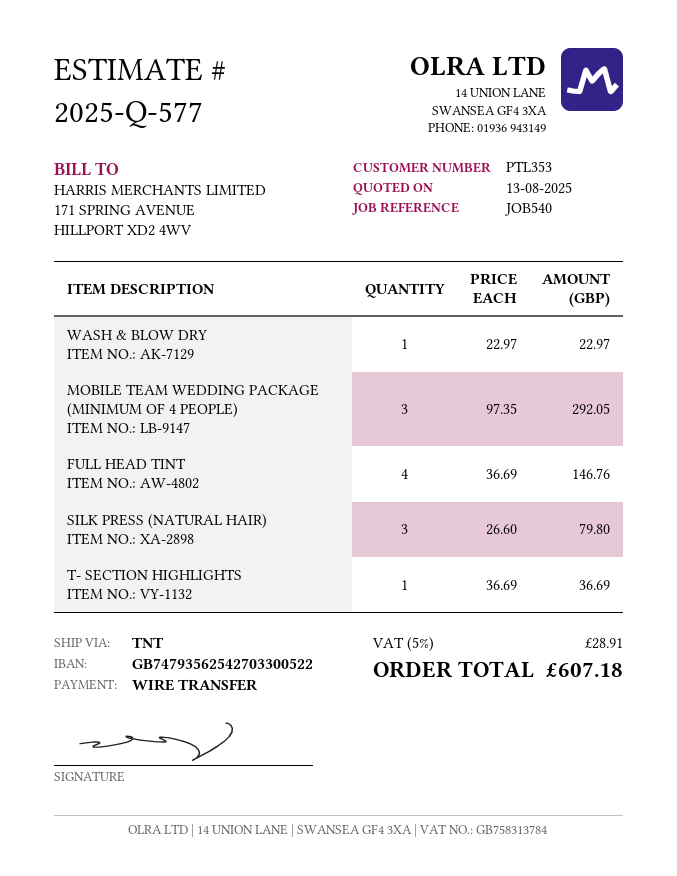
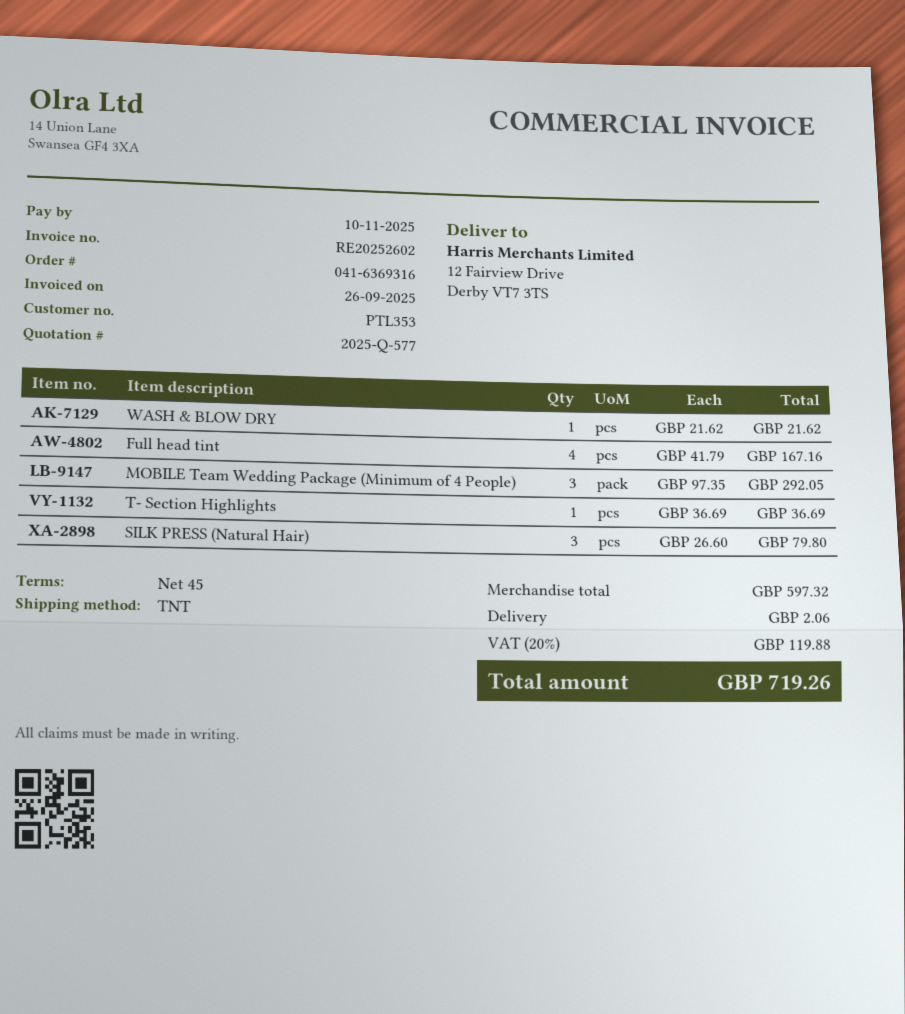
WASH & BLOW DRY: 1 x 22.97 = 22.97 -> 1 x 21.62 = 21.62
FULL HEAD TINT: 4 x 36.69 = 146.76 -> 4 x 41.79 = 167.16
shipping: none -> 2.06
tax: 5% = 28.91 -> 20% = 119.88
total: 607.18 -> 719.26

